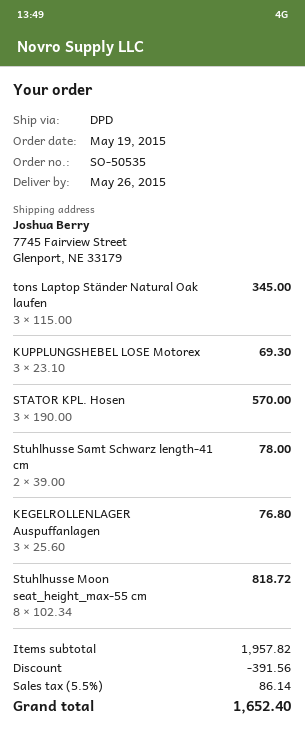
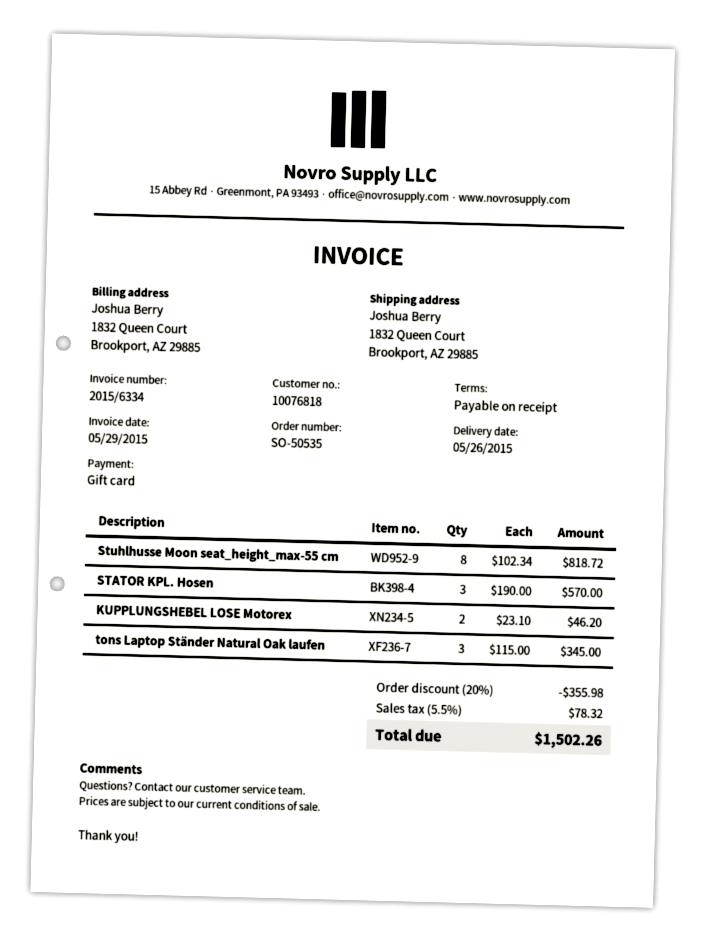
ship to: 7745 Fairview Street, Glenport, NE 33179 -> 1832 Queen Court, Brookport, AZ 29885
KUPPLUNGSHEBEL LOSE Motorex: 3 x 23.10 = 69.30 -> 2 x 23.10 = 46.20
Stuhlhusse Samt Schwarz length-41 cm: 2 x 39.00 = 78.00 -> none
KEGELROLLENLAGER Auspuffanlagen: 3 x 25.60 = 76.80 -> none
discount: 391.56 -> 355.98
tax: 5.5% = 86.14 -> 5.5% = 78.32
total: 1652.40 -> 1502.26

